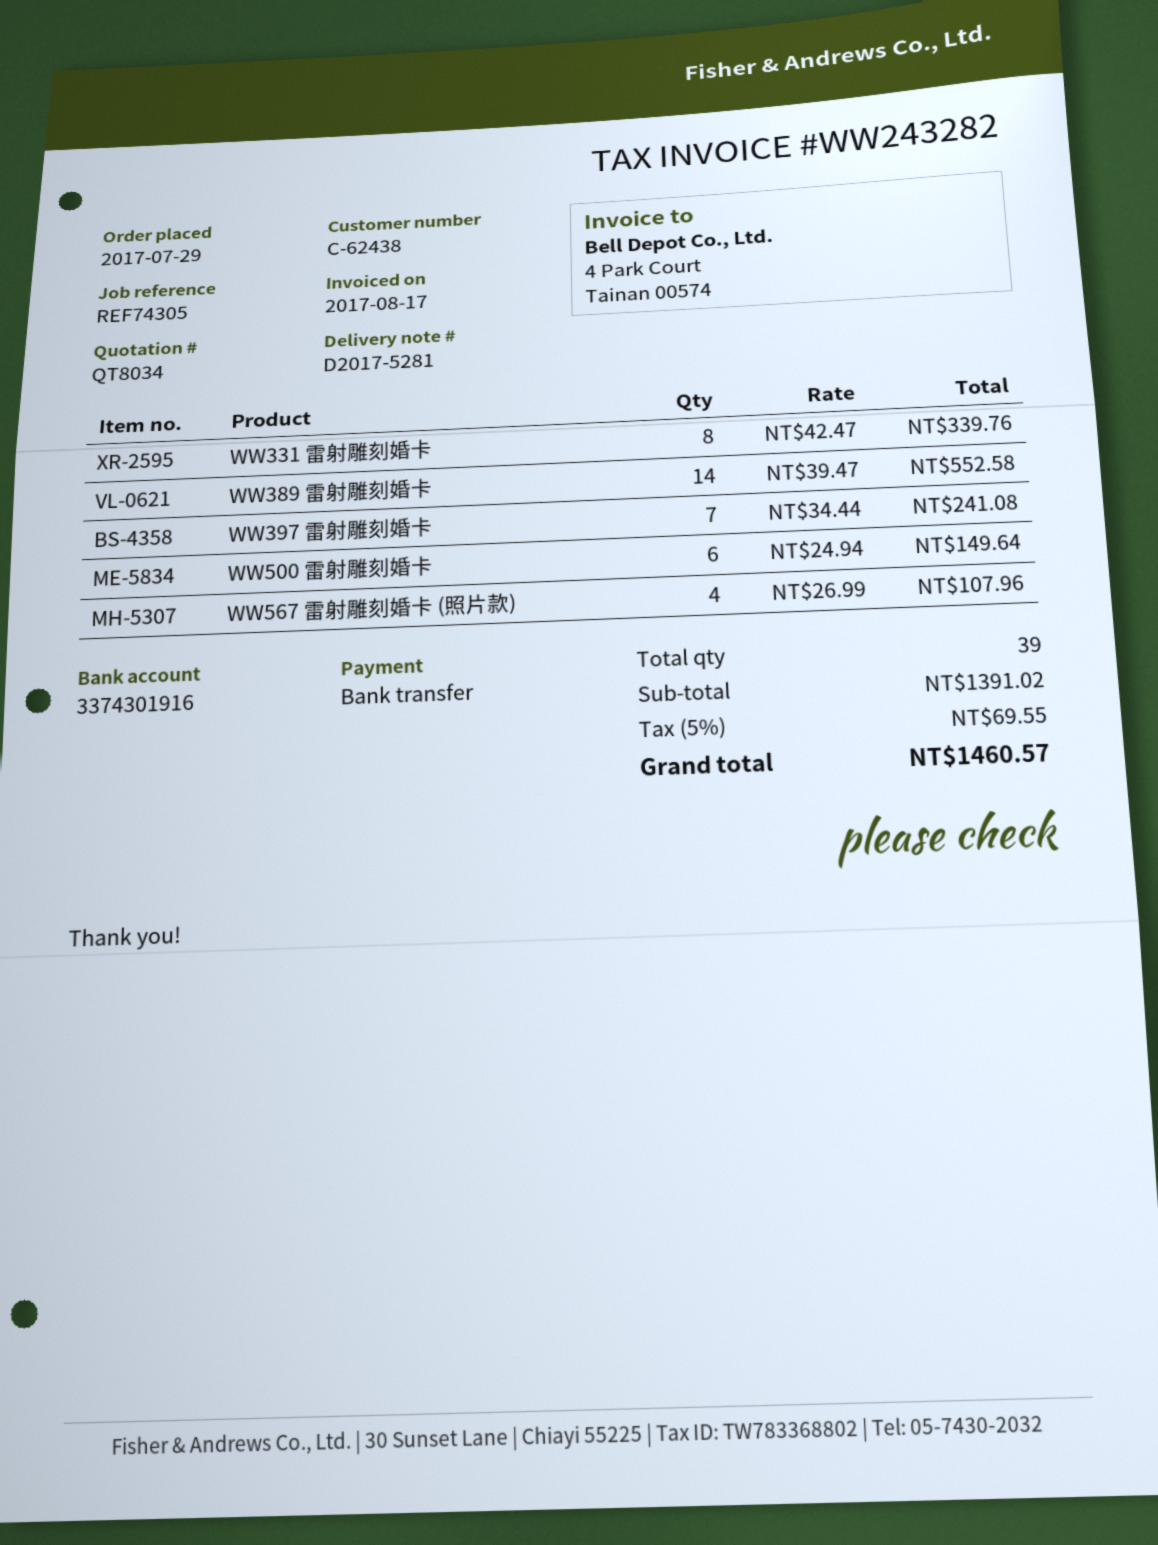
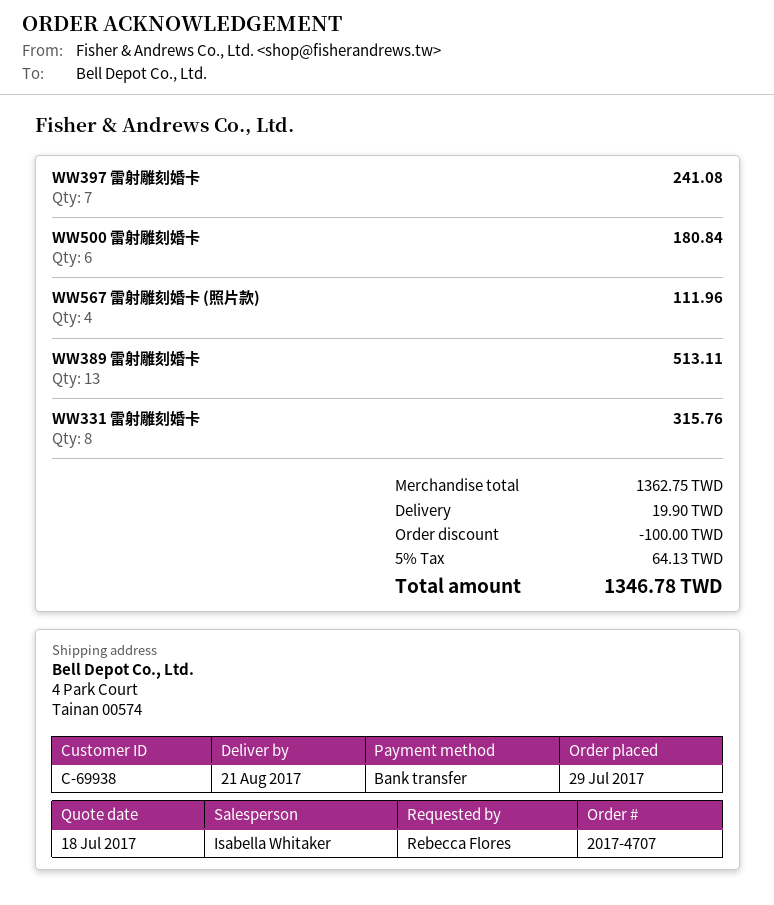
customer number: C-62438 -> C-69938
WW331 雷射雕刻婚卡: 8 for 339.76 -> 8 for 315.76
WW389 雷射雕刻婚卡: 14 for 552.58 -> 13 for 513.11
WW500 雷射雕刻婚卡: 6 for 149.64 -> 6 for 180.84
WW567 雷射雕刻婚卡 (照片款): 4 for 107.96 -> 4 for 111.96
subtotal: 1391.02 -> 1362.75
discount: none -> 100.00
shipping: none -> 19.90
tax: 5% = 69.55 -> 5% = 64.13
total: 1460.57 -> 1346.78

